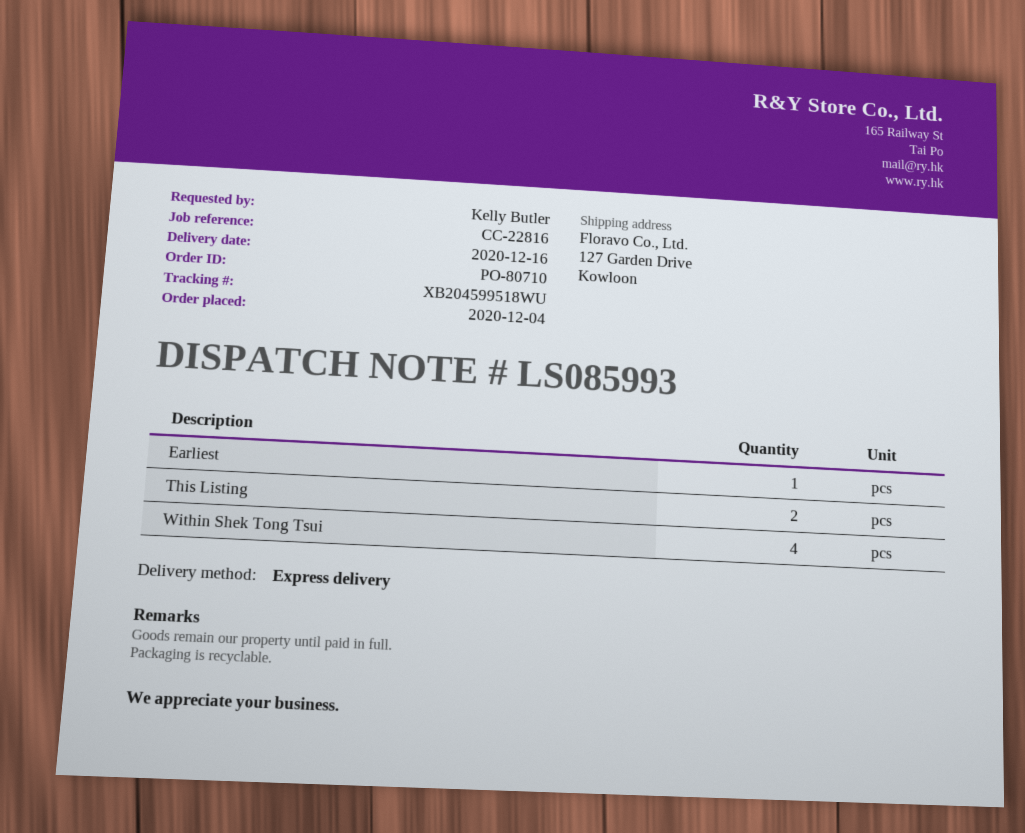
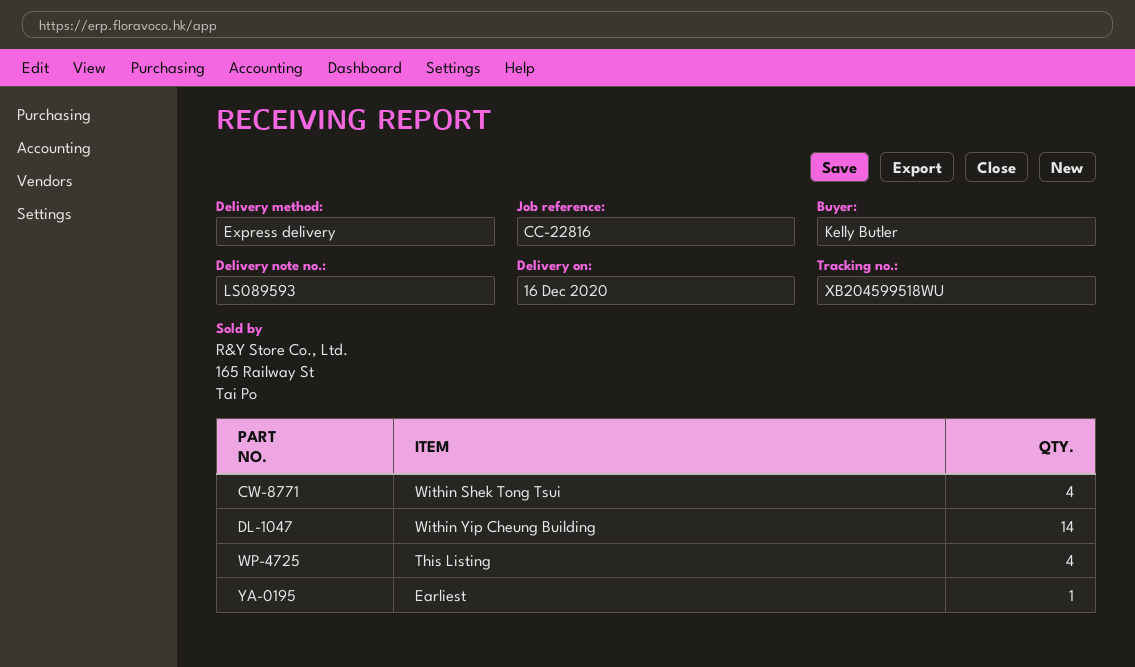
delivery note number: LS085993 -> LS089593
This Listing: 2 -> 4
Within Yip Cheung Building: none -> 14

